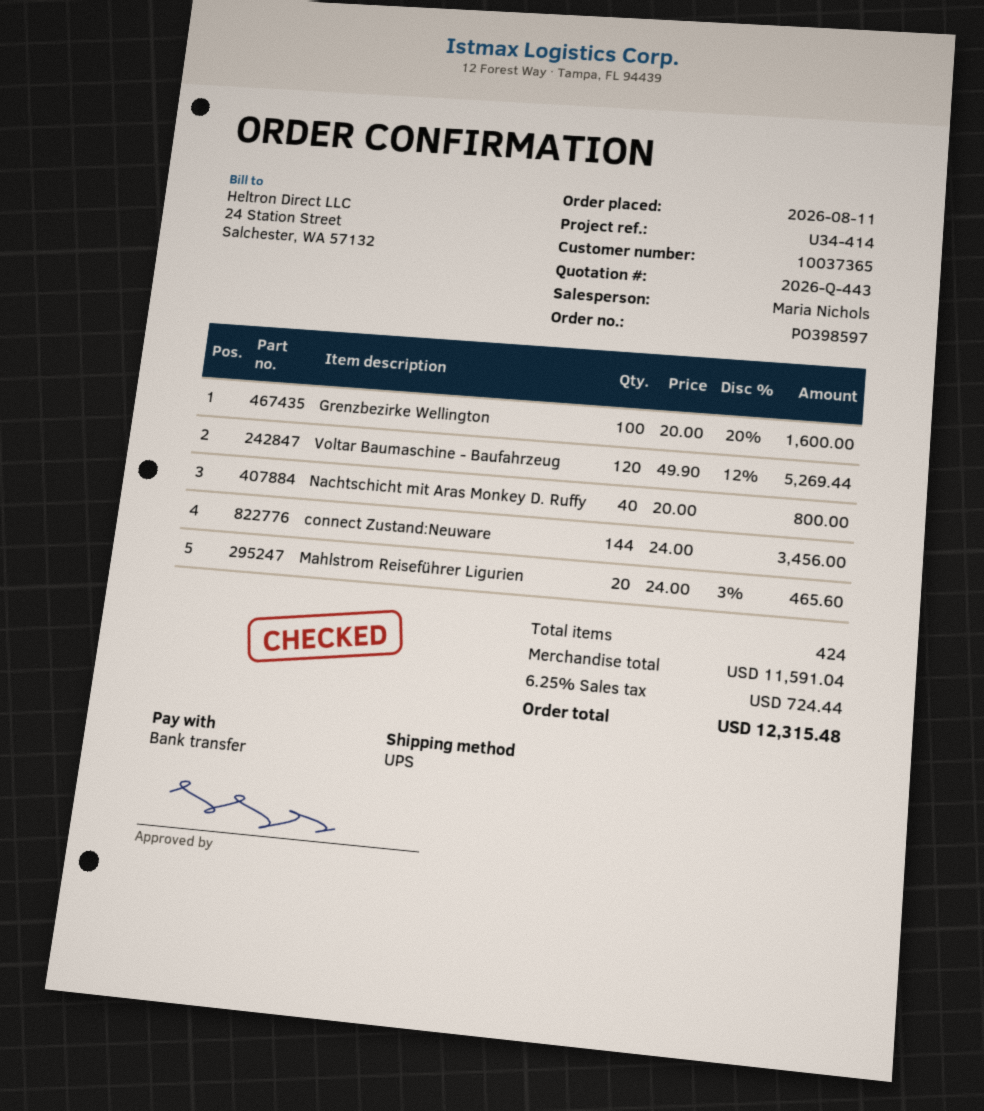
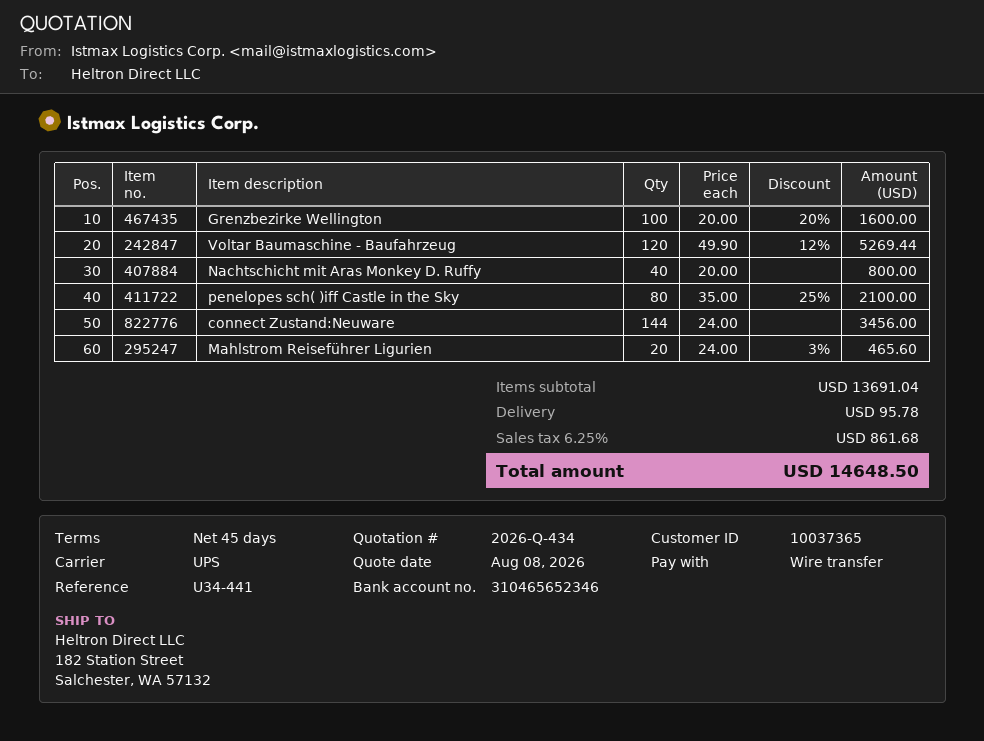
quote number: 2026-Q-443 -> 2026-Q-434
reference: U34-414 -> U34-441
penelopes sch( )iff Castle in the Sky: none -> 80 x 35.00 - 25% = 2100.00
subtotal: 11591.04 -> 13691.04
shipping: none -> 95.78
tax: 6.25% = 724.44 -> 6.25% = 861.68
total: 12315.48 -> 14648.50

